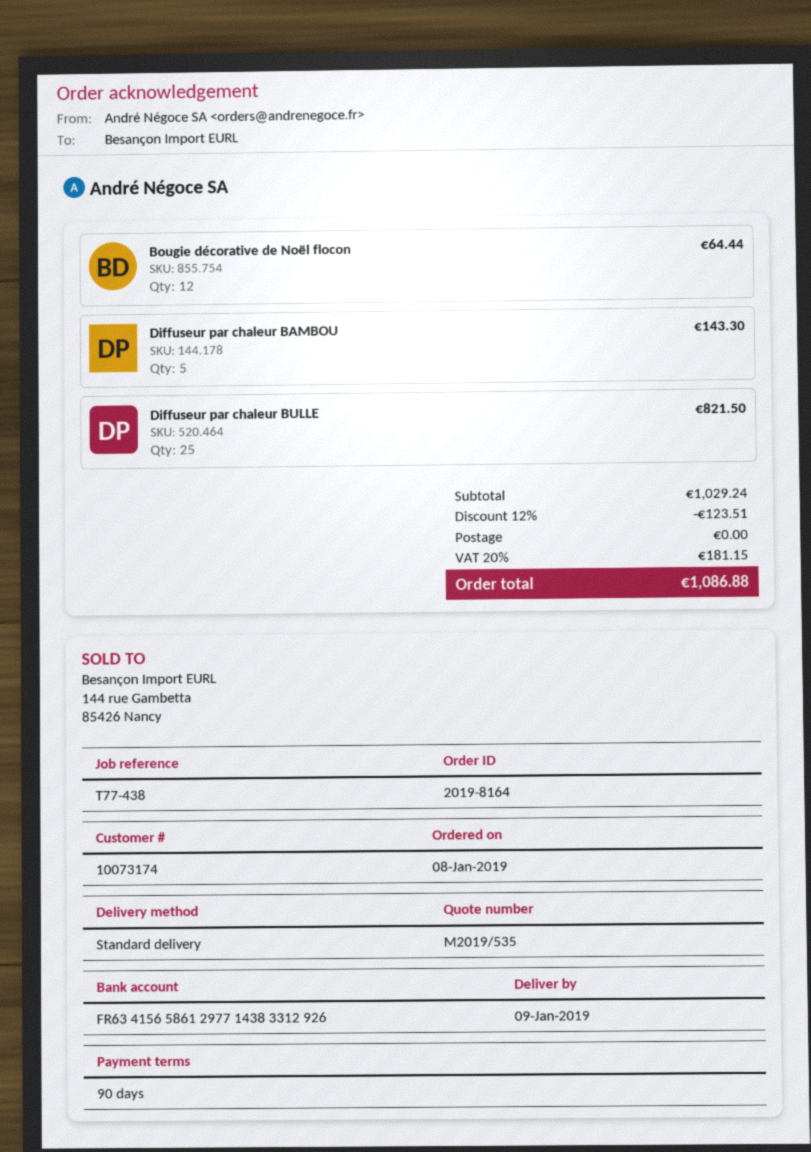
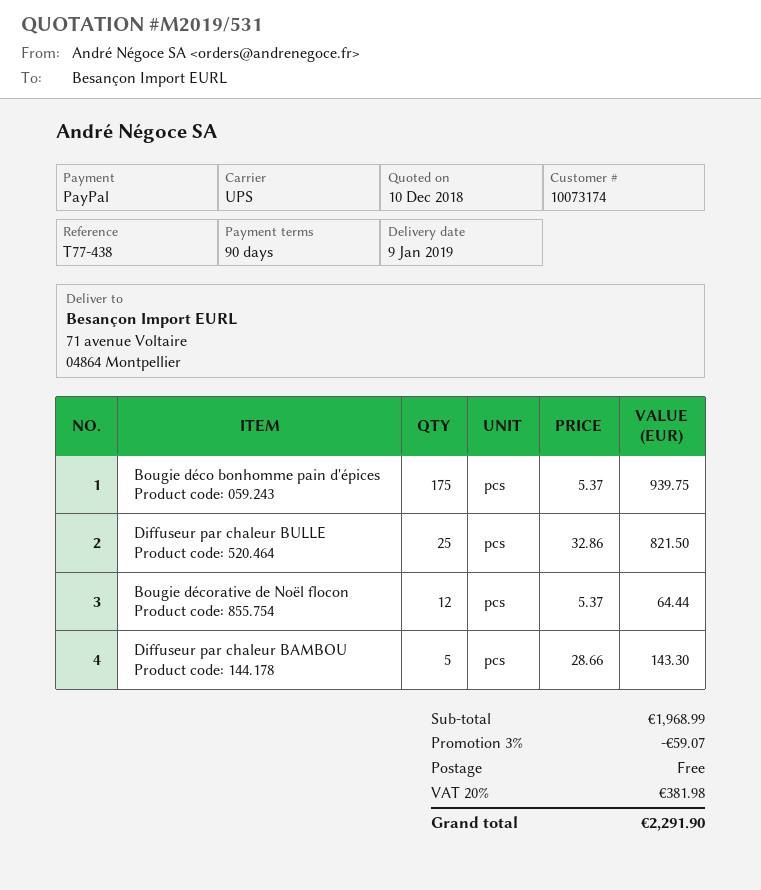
quote number: M2019/535 -> M2019/531
shipping method: standard -> UPS
Bougie déco bonhomme pain d'épices: none -> 175 for 939.75
subtotal: 1029.24 -> 1968.99
discount: 12% = 123.51 -> 3% = 59.07
tax: 20% = 181.15 -> 20% = 381.98
total: 1086.88 -> 2291.90

